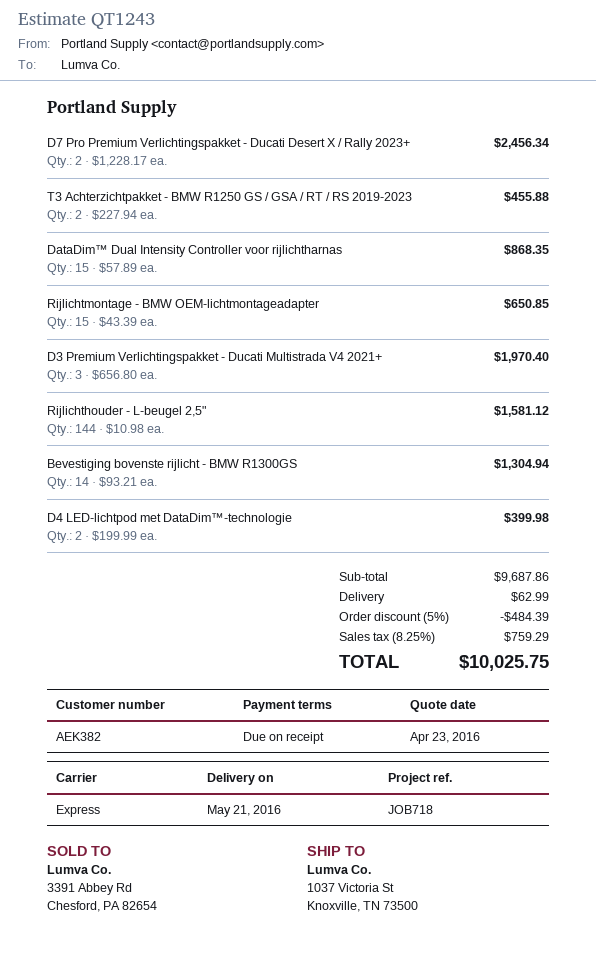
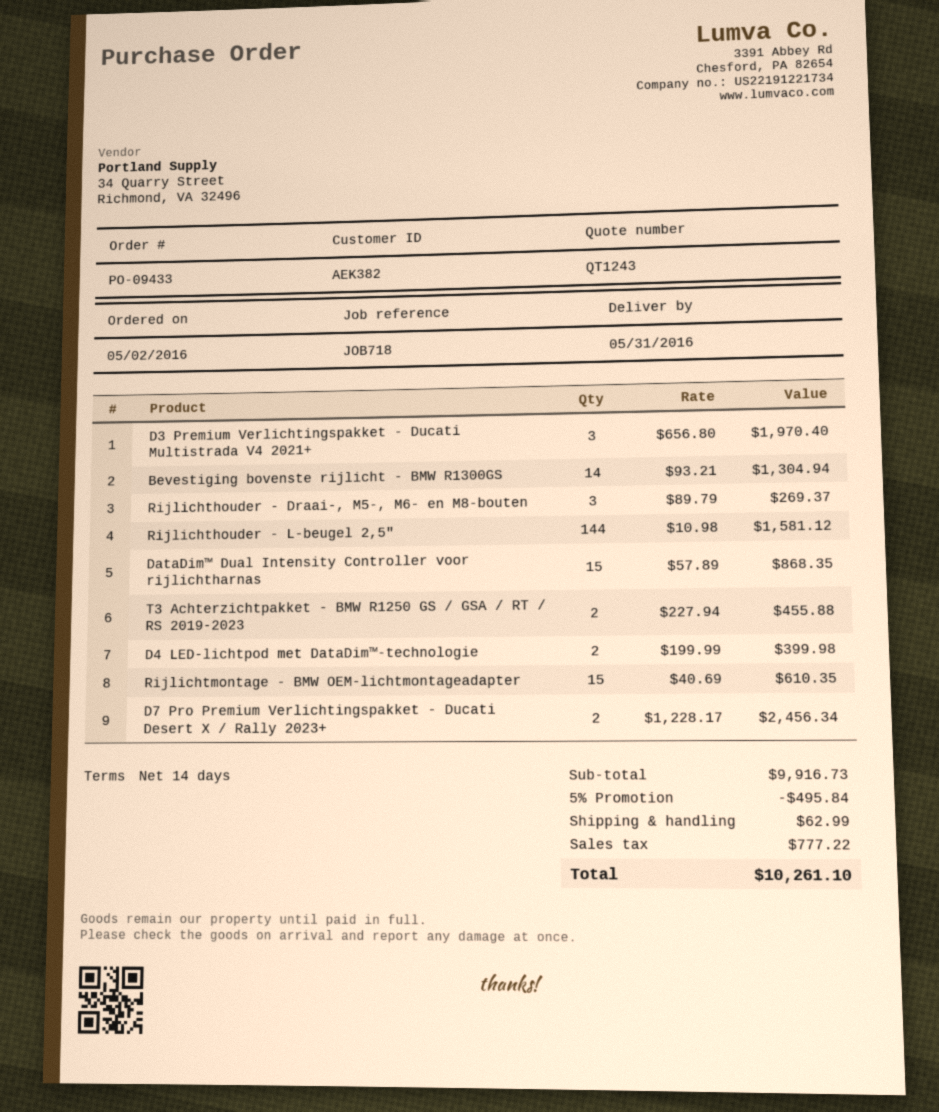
delivery date: 2016-05-21 -> 2016-05-31
payment terms: on receipt -> 14 days
Rijlichtmontage - BMW OEM-lichtmontageadapter: 15 x 43.39 = 650.85 -> 15 x 40.69 = 610.35
Rijlichthouder - Draai-, M5-, M6- en M8-bouten: none -> 3 x 89.79 = 269.37
subtotal: 9687.86 -> 9916.73
discount: 5% = 484.39 -> 5% = 495.84
tax: 759.29 -> 777.22
total: 10025.75 -> 10261.10

